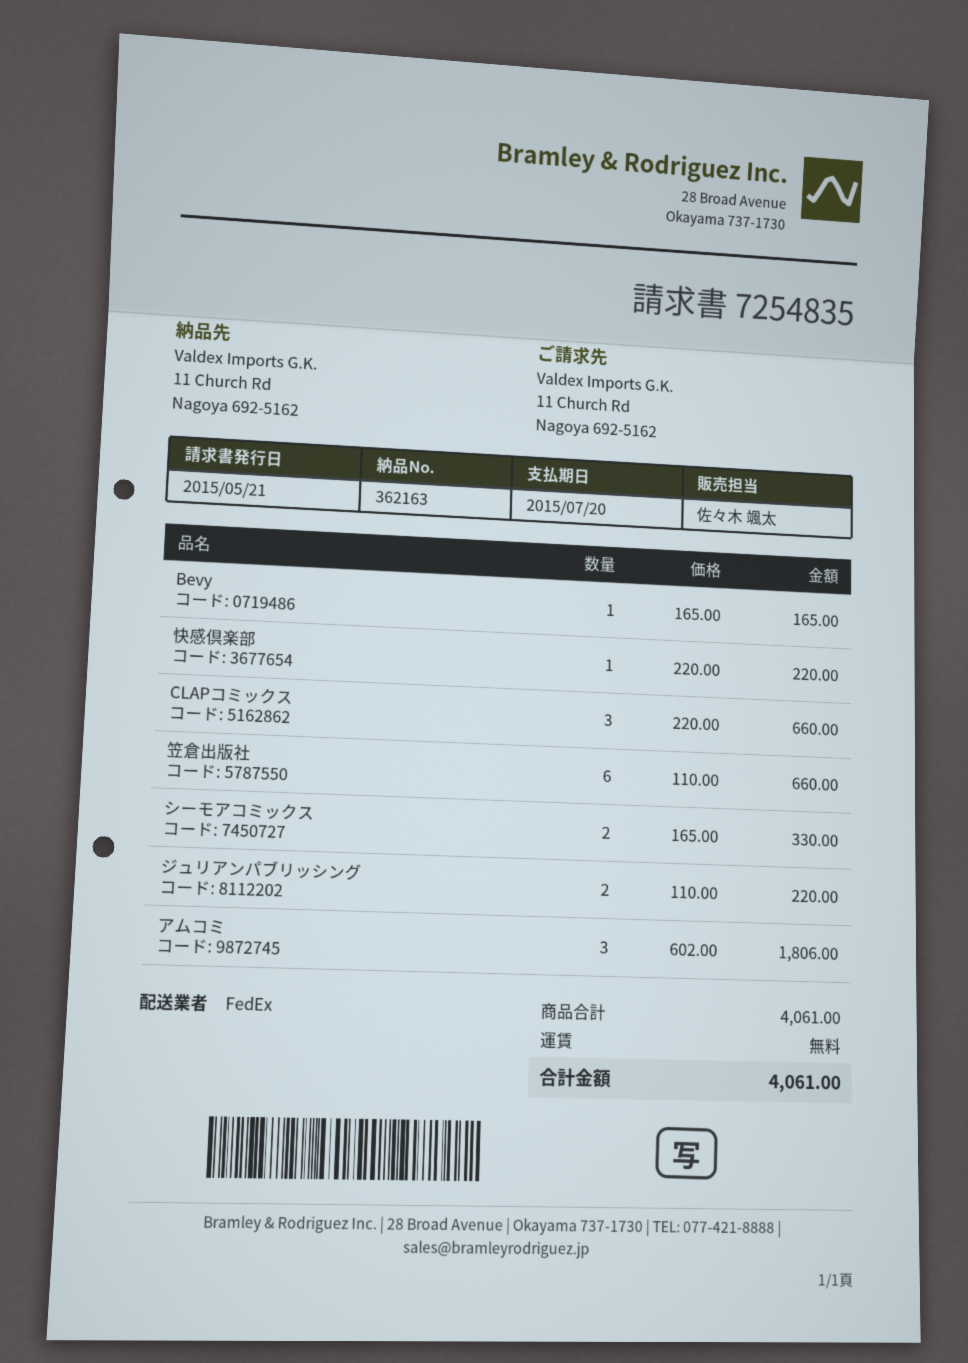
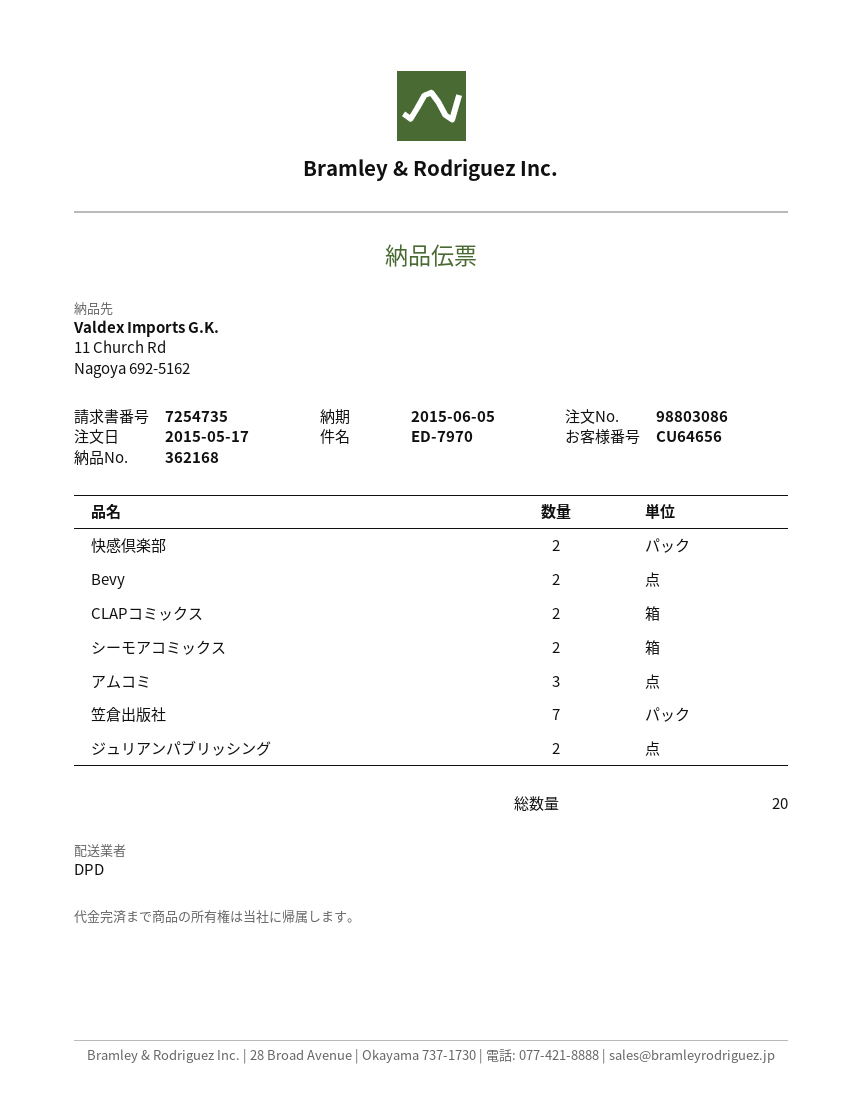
delivery note number: 362163 -> 362168
invoice number: 7254835 -> 7254735
shipping method: FedEx -> DPD
Bevy: 1 -> 2
快感倶楽部: 1 -> 2
CLAPコミックス: 3 -> 2
笠倉出版社: 6 -> 7

